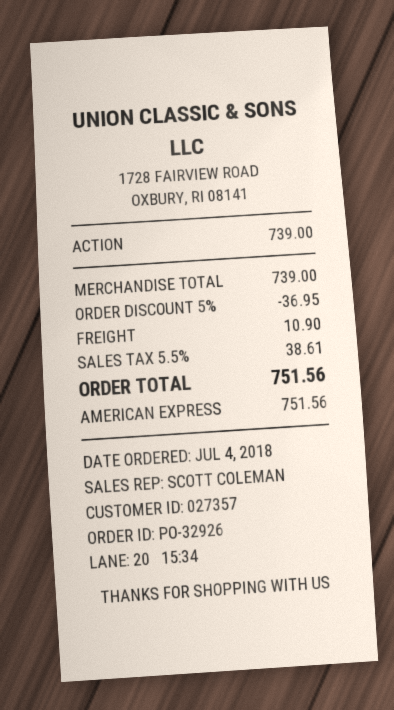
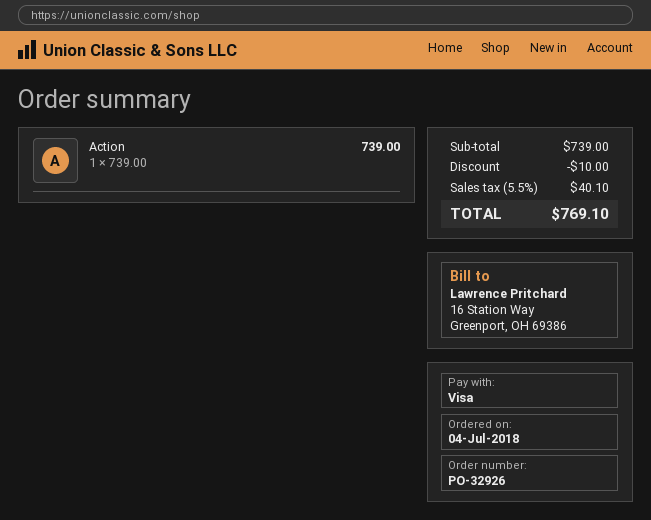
payment method: American Express -> Visa
discount: 36.95 -> 10.00
shipping: 10.90 -> none
tax: 5.5% = 38.61 -> 5.5% = 40.10
total: 751.56 -> 769.10

